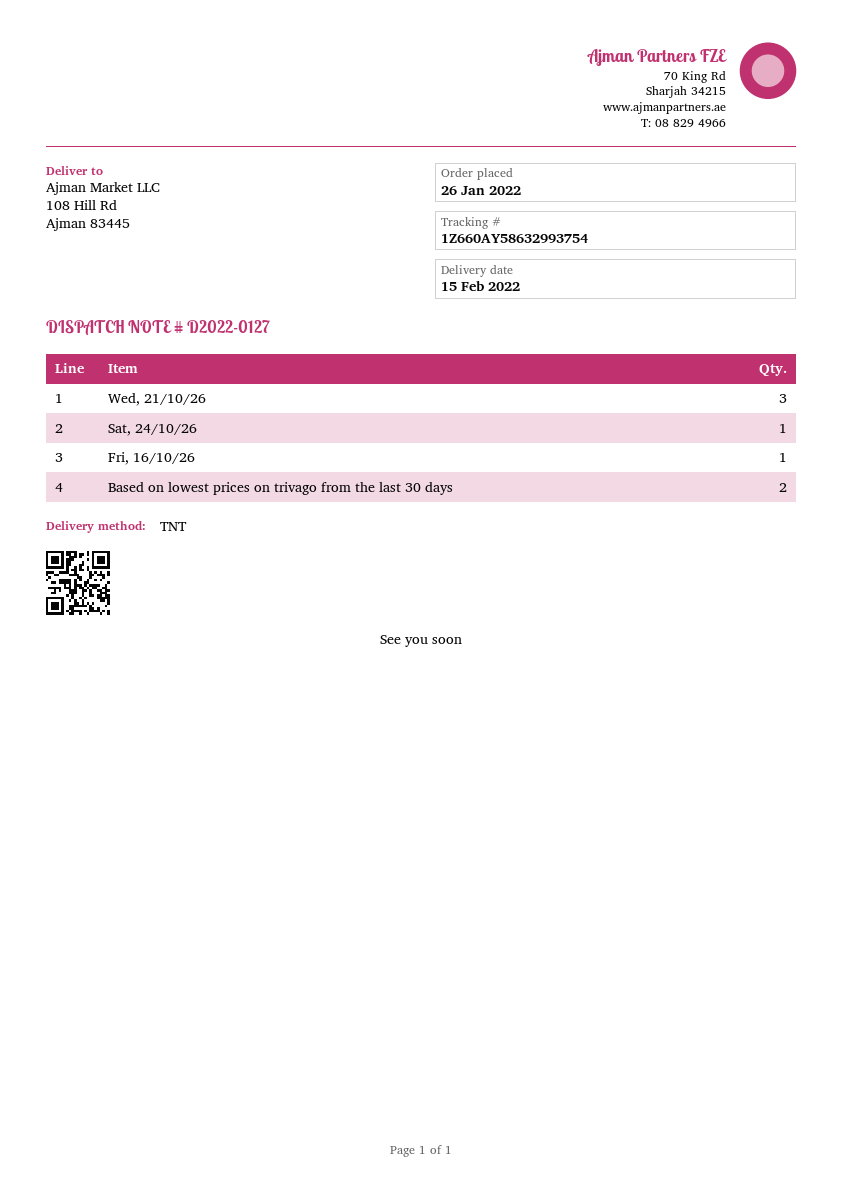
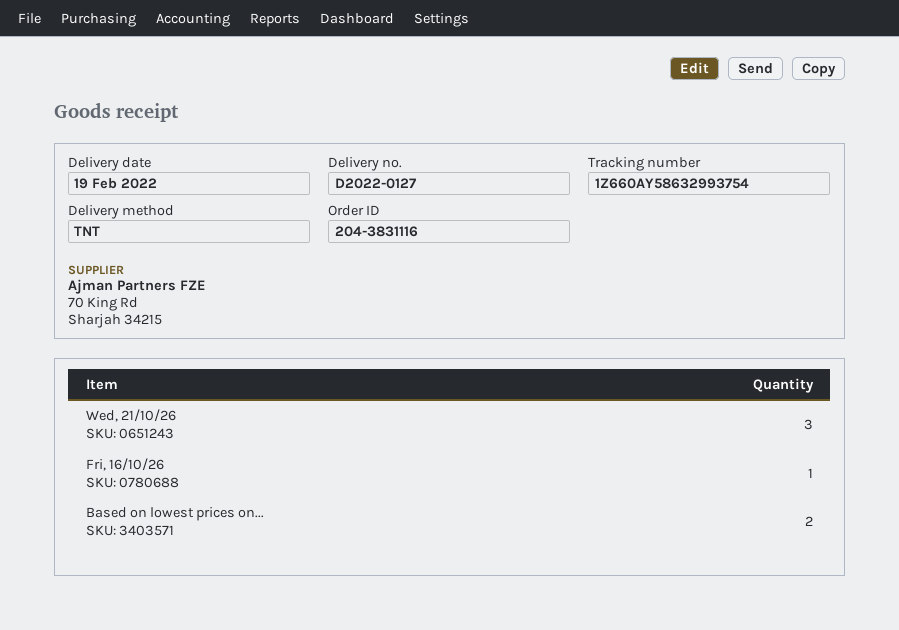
delivery date: 2022-02-15 -> 2022-02-19
Sat, 24/10/26: 1 -> none

